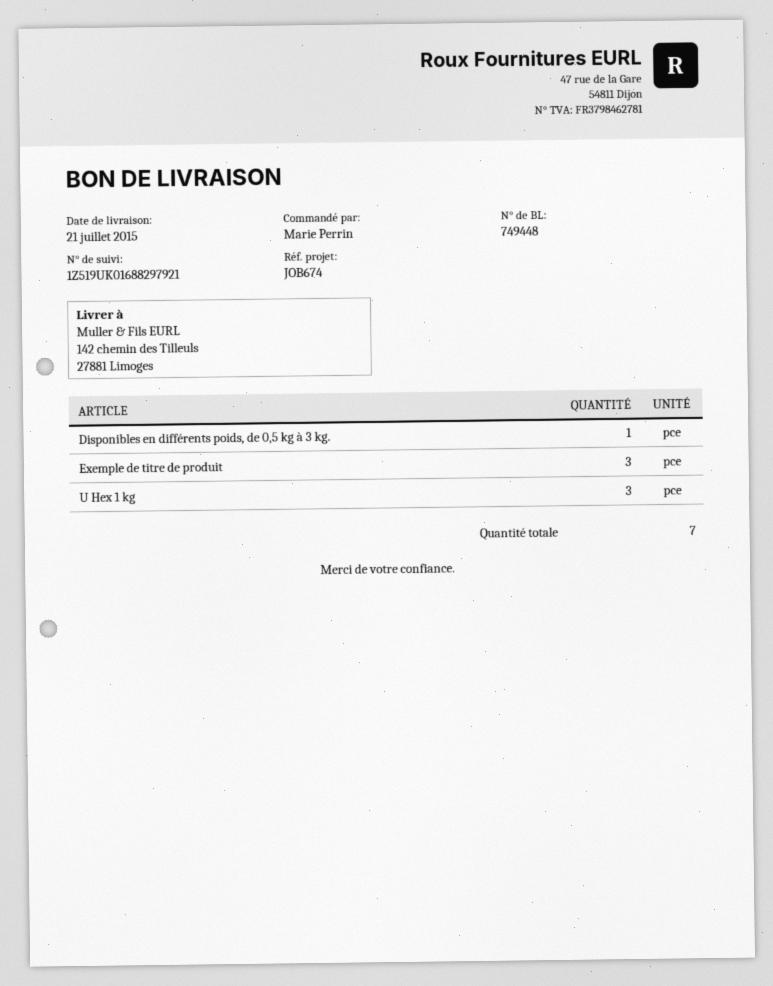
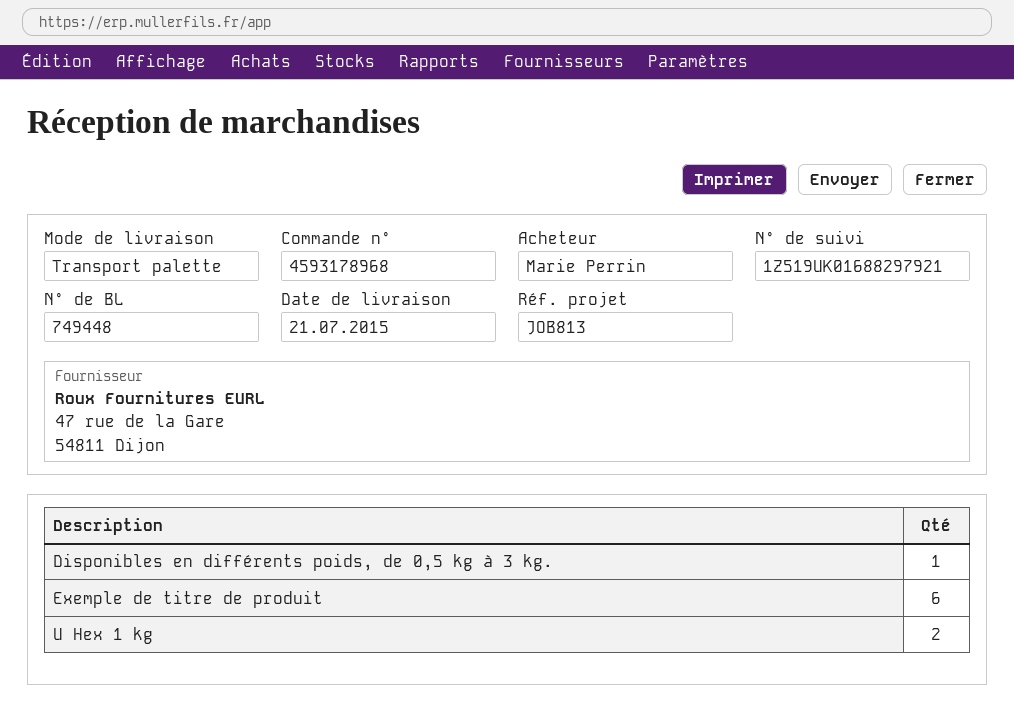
reference: JOB674 -> JOB813
Exemple de titre de produit: 3 -> 6
U Hex 1 kg: 3 -> 2

